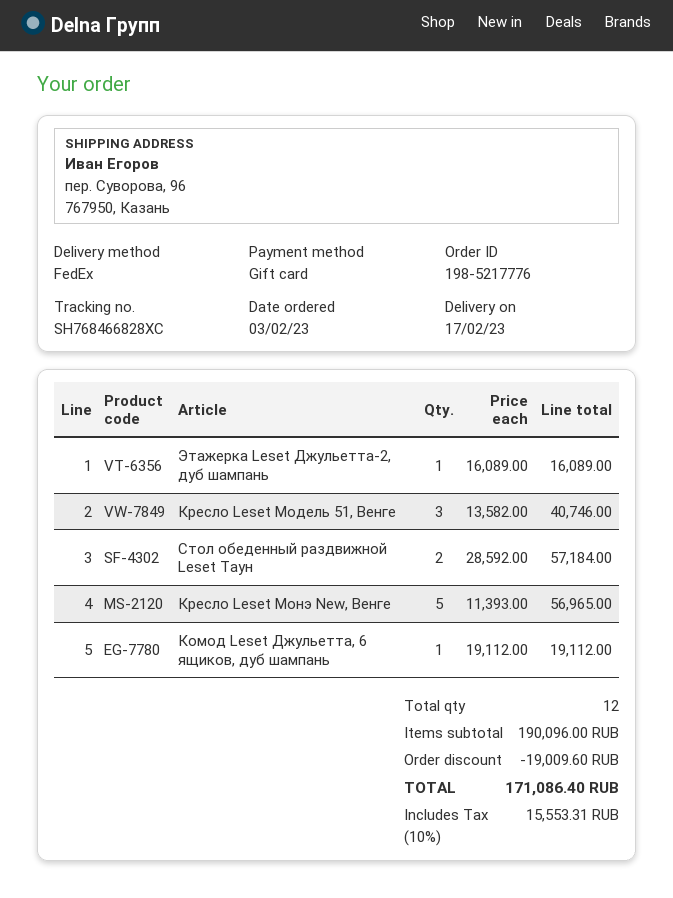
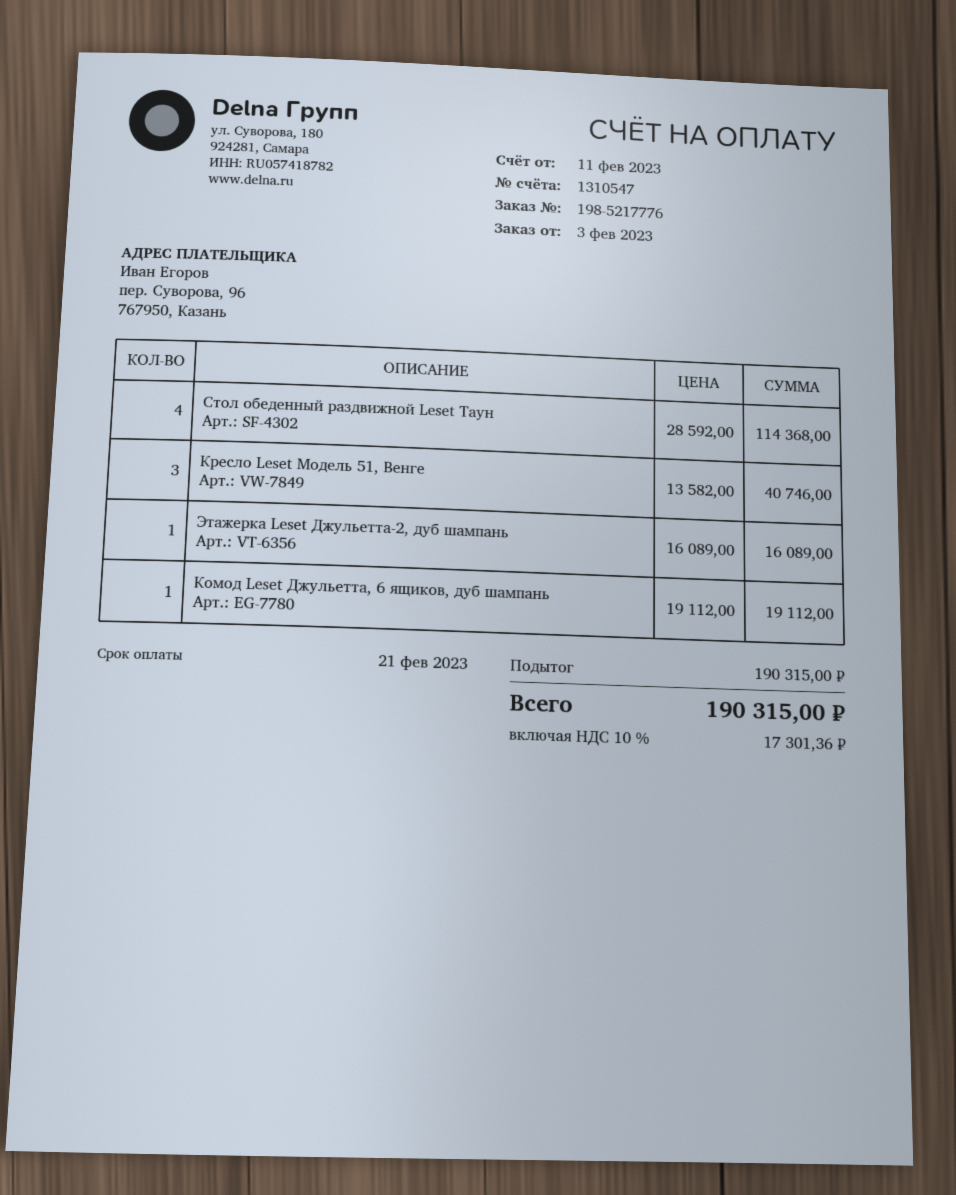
Стол обеденный раздвижной Leset Таун: 2 x 28592.00 = 57184.00 -> 4 x 28592.00 = 114368.00
Кресло Leset Монэ New, Венге: 5 x 11393.00 = 56965.00 -> none
subtotal: 190096.00 -> 190315.00
discount: 19009.60 -> none
tax: 10% = 15553.31 -> 10% = 17301.36
total: 171086.40 -> 190315.00

